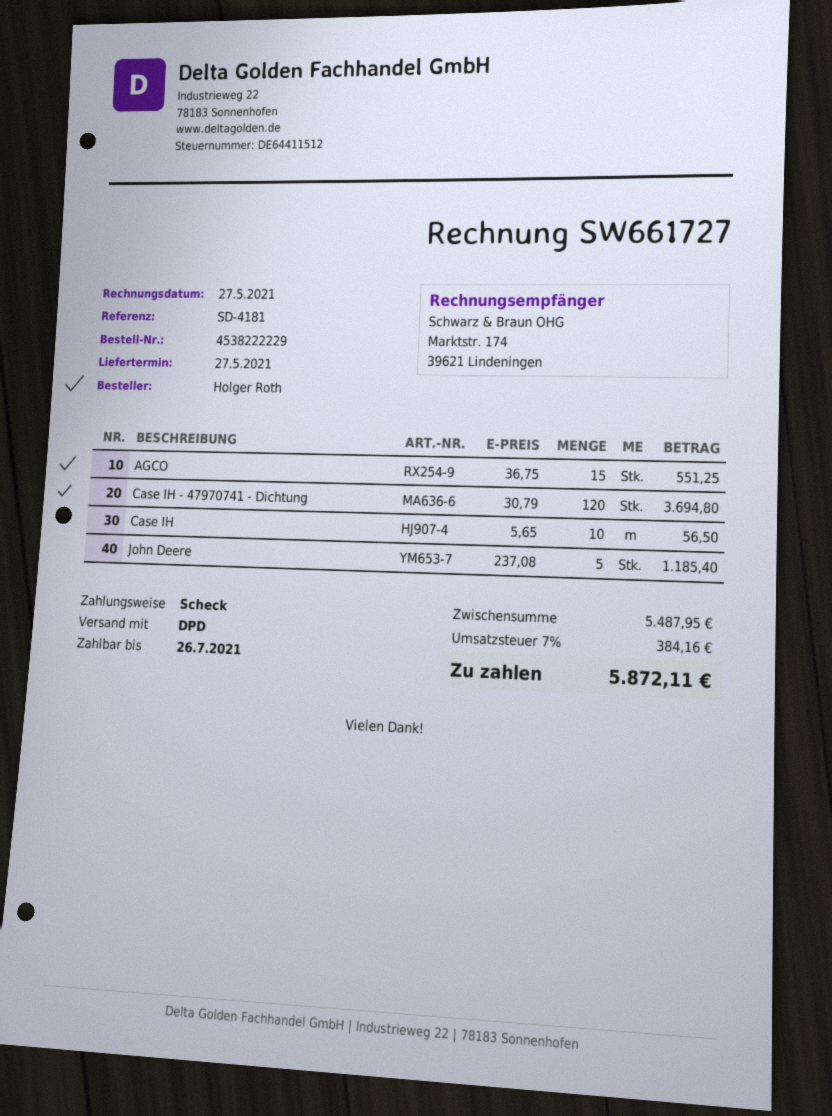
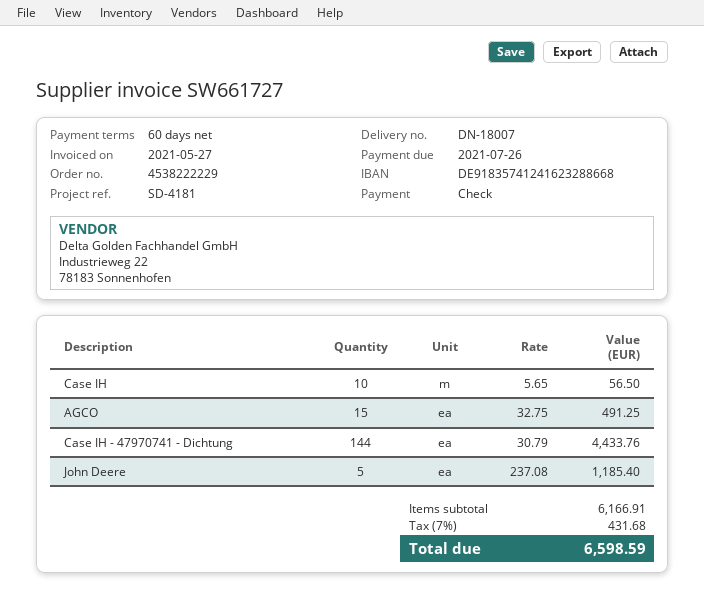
AGCO: 15 x 36.75 = 551.25 -> 15 x 32.75 = 491.25
Case IH - 47970741 - Dichtung: 120 x 30.79 = 3694.80 -> 144 x 30.79 = 4433.76
subtotal: 5487.95 -> 6166.91
tax: 7% = 384.16 -> 7% = 431.68
total: 5872.11 -> 6598.59

